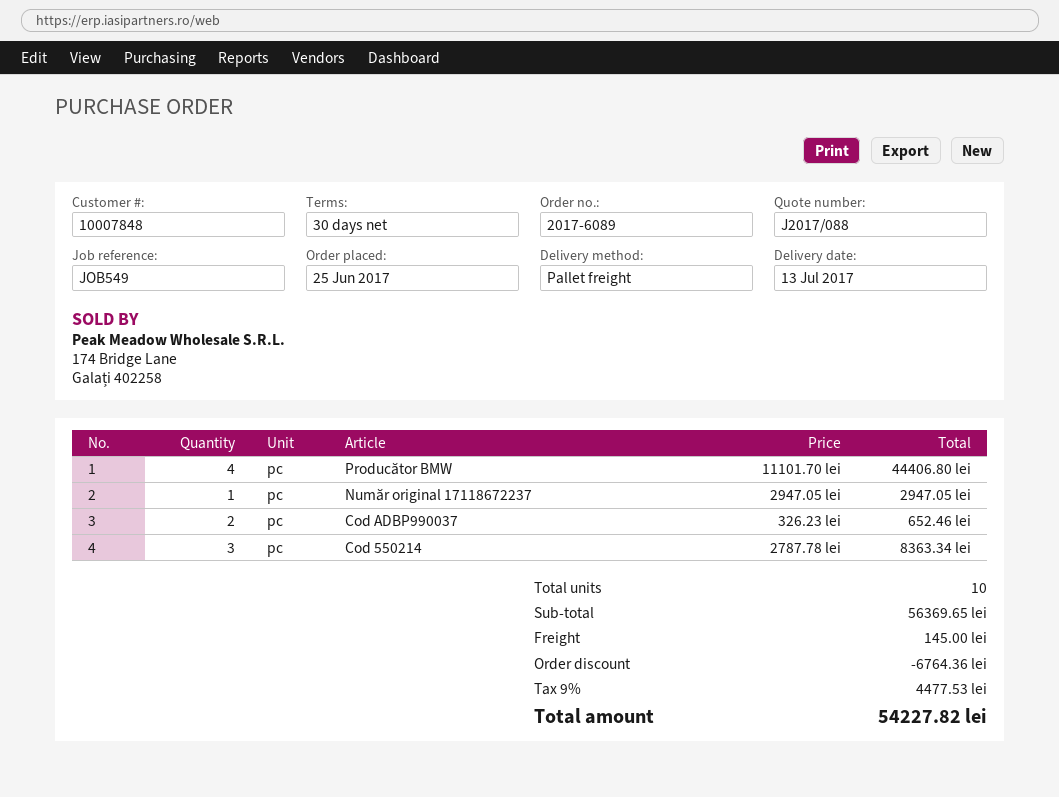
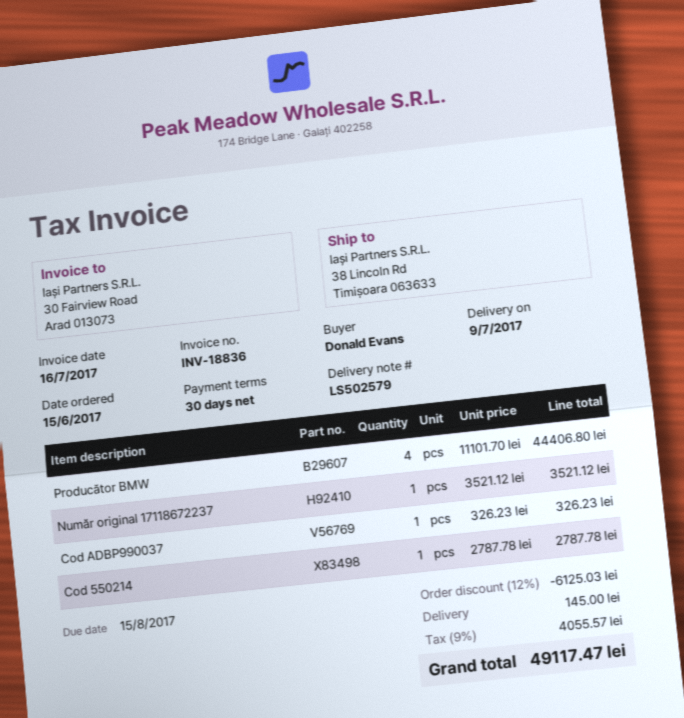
order date: 2017-06-25 -> 2017-06-15
delivery date: 2017-07-13 -> 2017-07-09
Număr original 17118672237: 1 x 2947.05 = 2947.05 -> 1 x 3521.12 = 3521.12
Cod ADBP990037: 2 x 326.23 = 652.46 -> 1 x 326.23 = 326.23
Cod 550214: 3 x 2787.78 = 8363.34 -> 1 x 2787.78 = 2787.78
discount: 6764.36 -> 6125.03
tax: 9% = 4477.53 -> 9% = 4055.57
total: 54227.82 -> 49117.47

